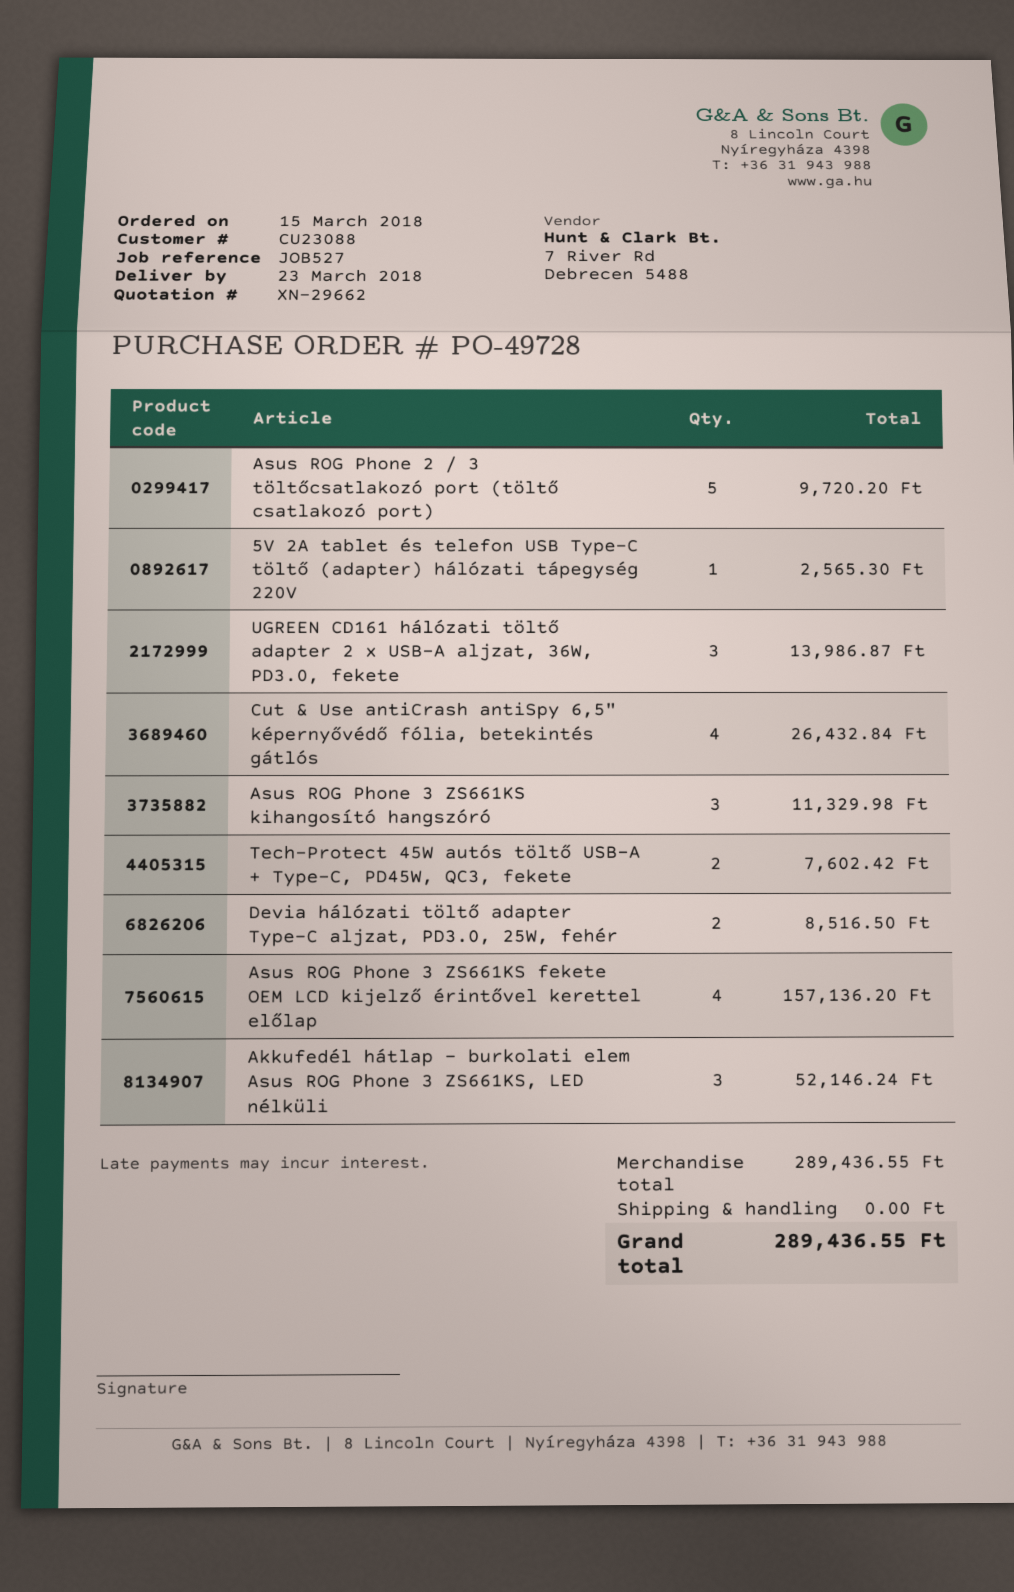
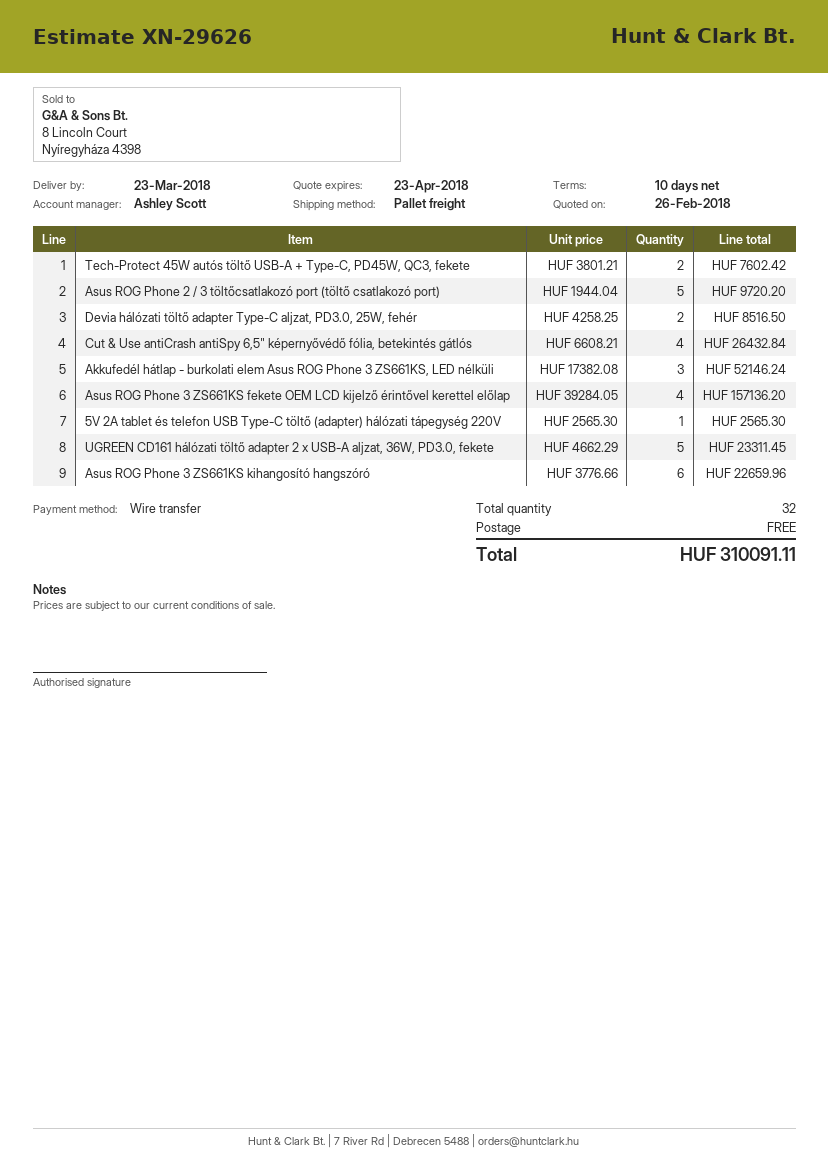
quote number: XN-29662 -> XN-29626
UGREEN CD161 hálózati töltő adapter 2 x USB-A aljzat, 36W, PD3.0, fekete: 3 for 13986.87 -> 5 for 23311.45
Asus ROG Phone 3 ZS661KS kihangosító hangszóró: 3 for 11329.98 -> 6 for 22659.96
total: 289436.55 -> 310091.11

